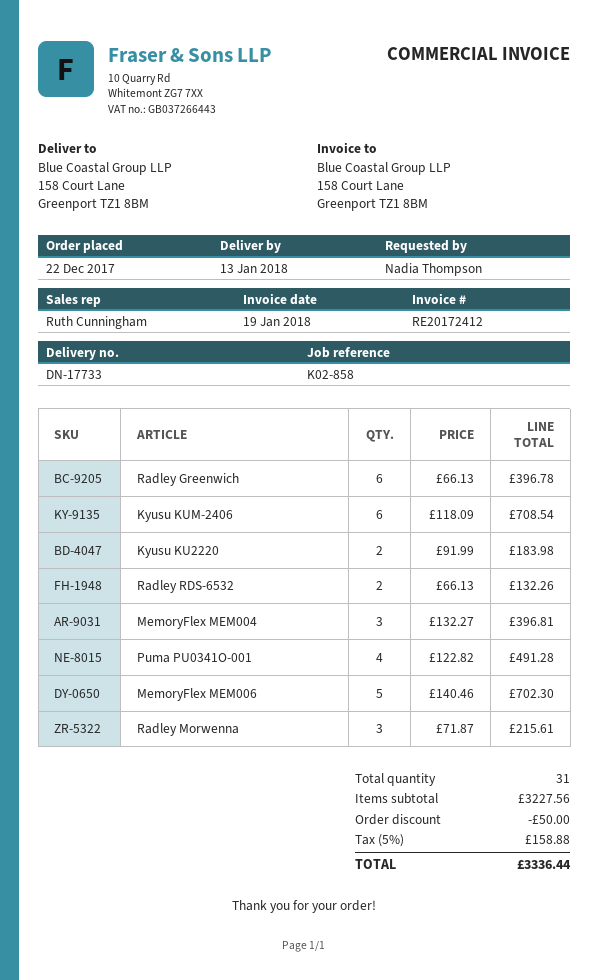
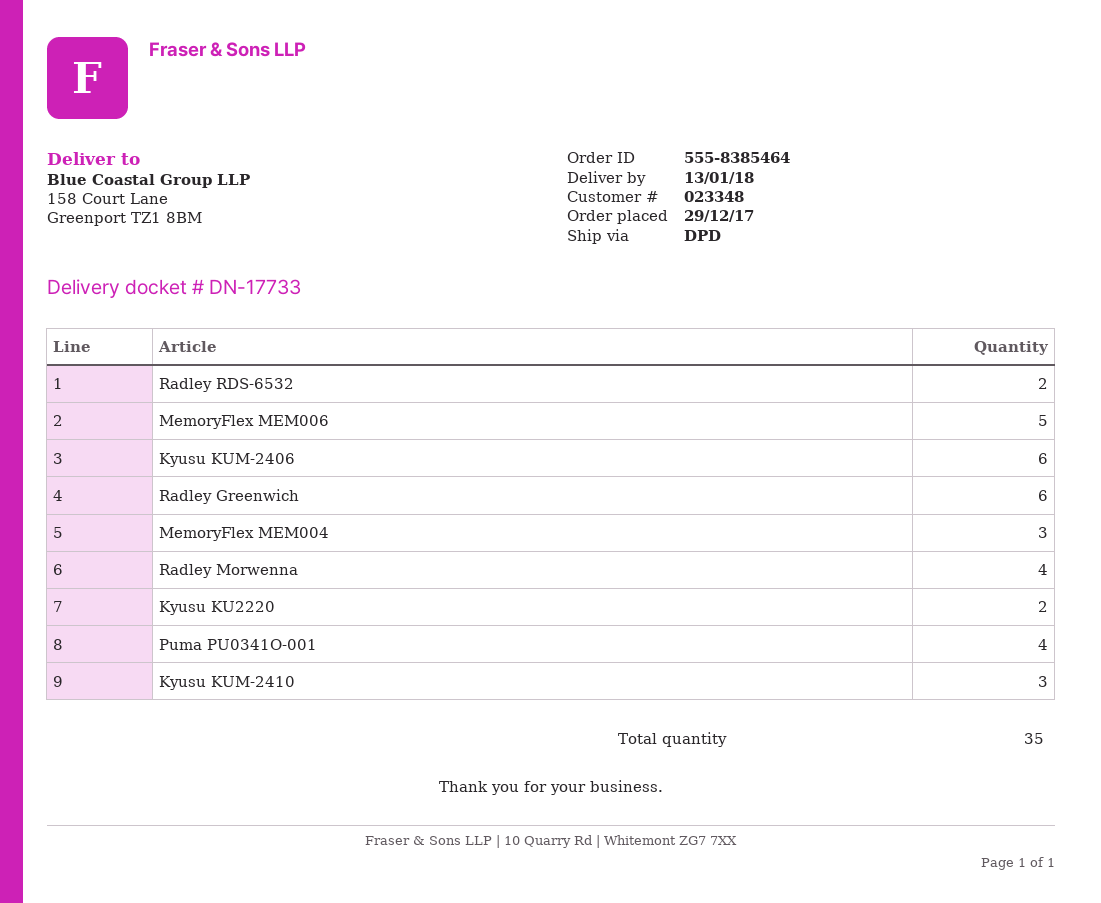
order date: 2017-12-22 -> 2017-12-29
Radley Morwenna: 3 -> 4
Kyusu KUM-2410: none -> 3
total quantity: 31 -> 35

